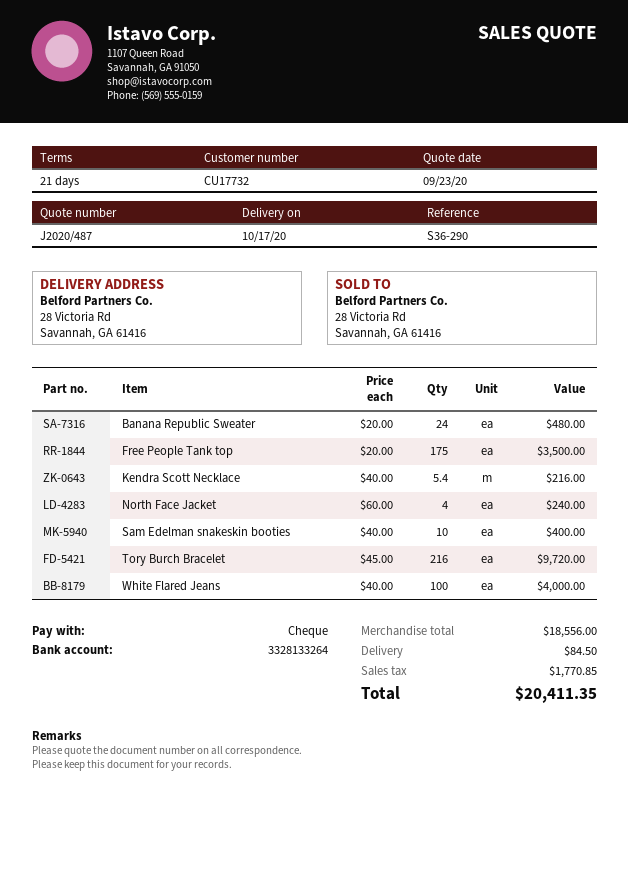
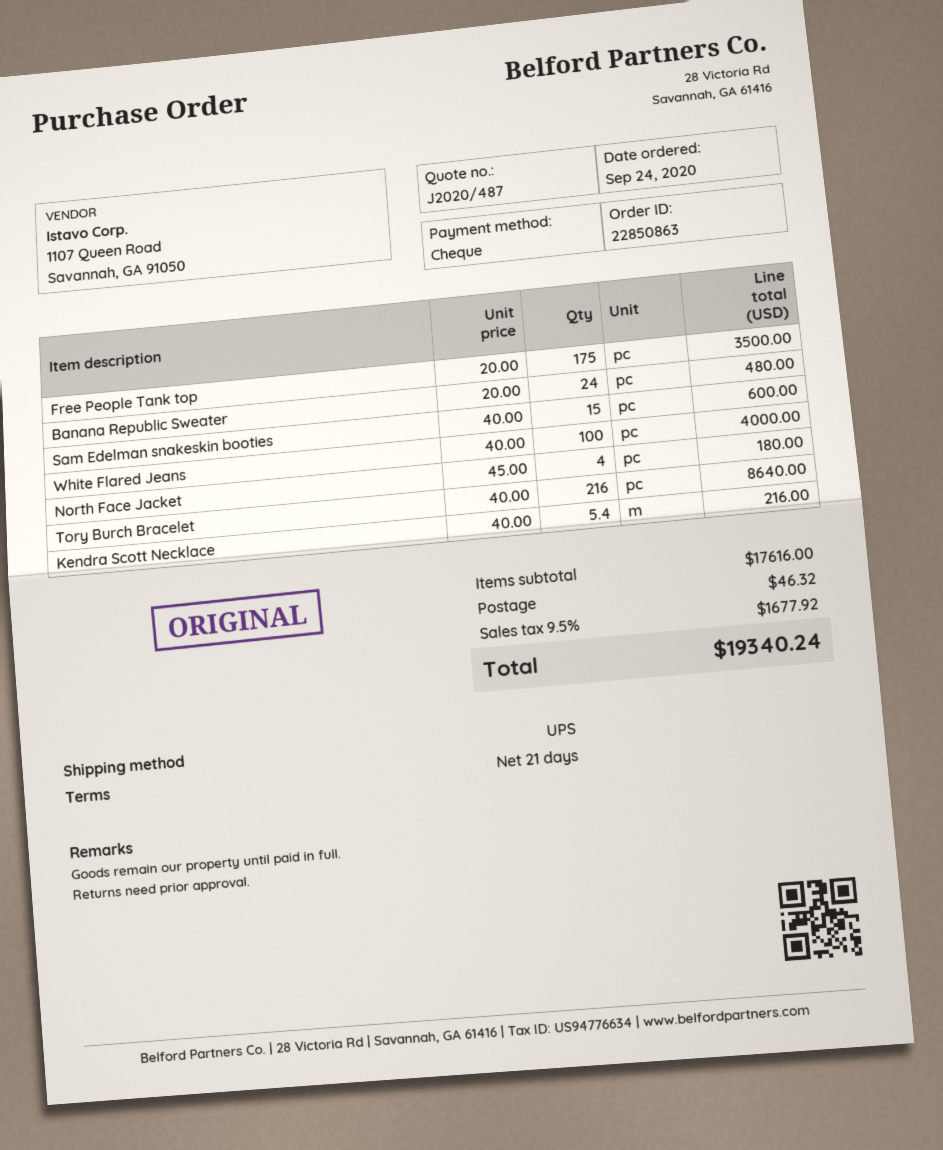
North Face Jacket: 4 x 60.00 = 240.00 -> 4 x 45.00 = 180.00
Sam Edelman snakeskin booties: 10 x 40.00 = 400.00 -> 15 x 40.00 = 600.00
Tory Burch Bracelet: 216 x 45.00 = 9720.00 -> 216 x 40.00 = 8640.00
subtotal: 18556.00 -> 17616.00
shipping: 84.50 -> 46.32
tax: 1770.85 -> 1677.92
total: 20411.35 -> 19340.24

